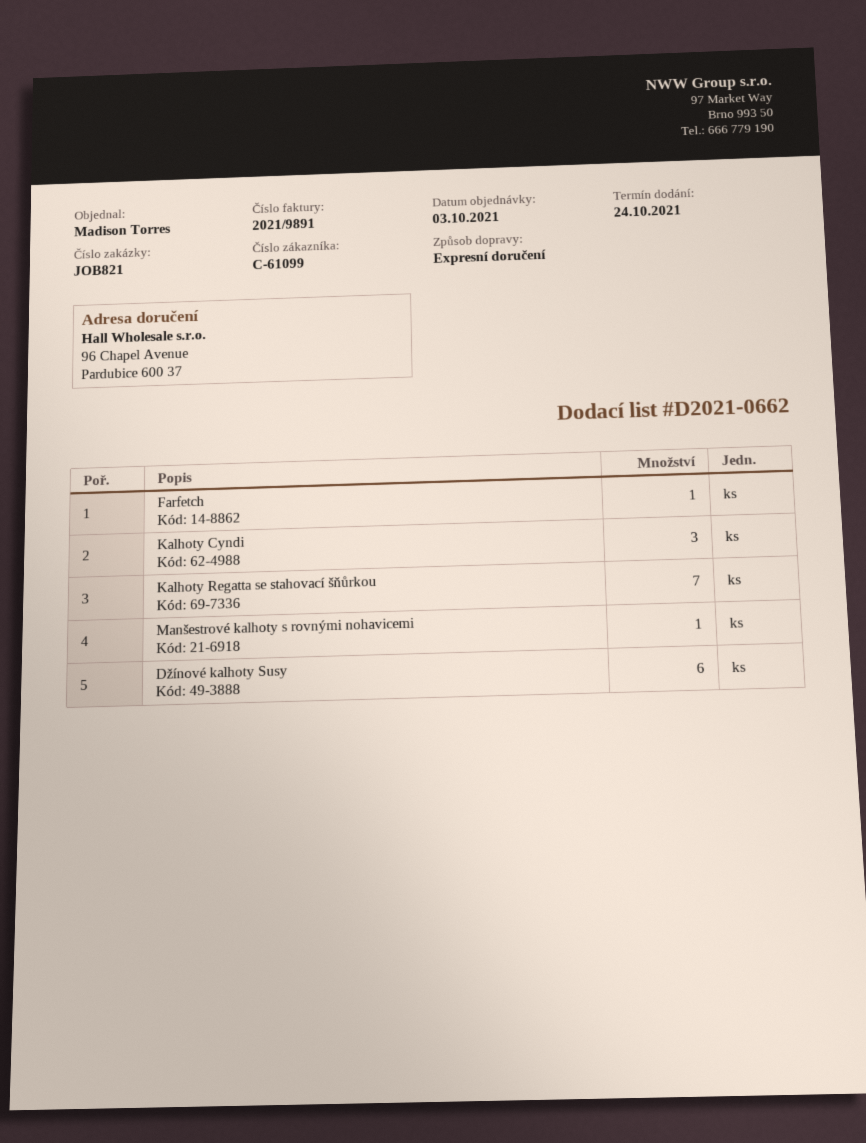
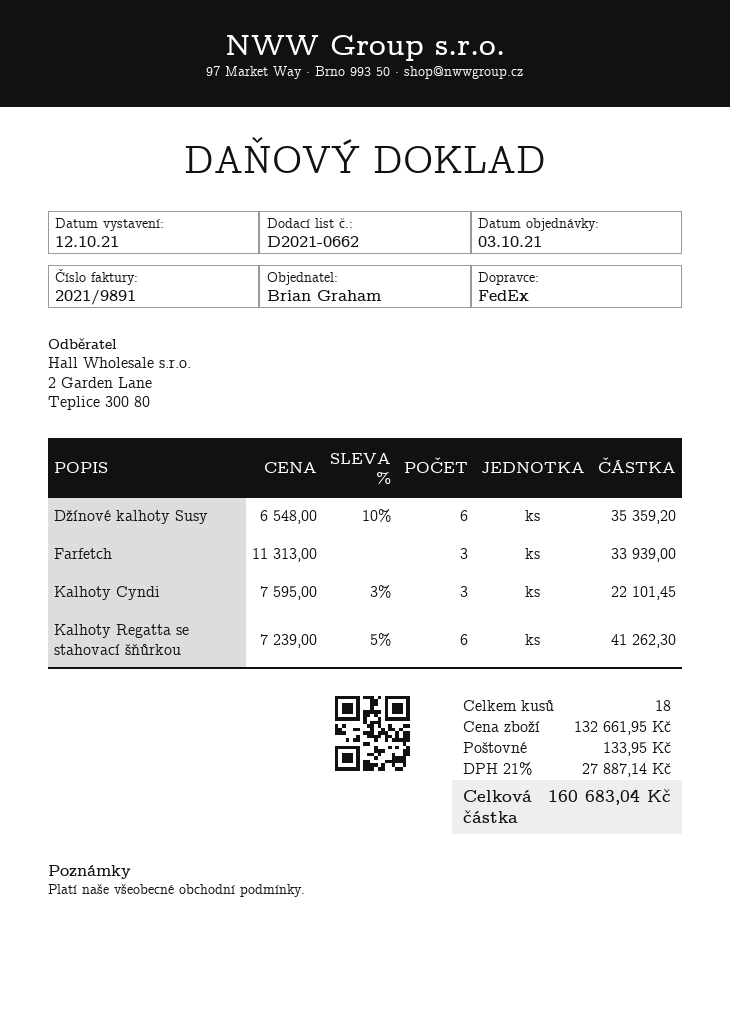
ordered by: Madison Torres -> Brian Graham
shipping method: express -> FedEx
Farfetch: 1 -> 3
Kalhoty Regatta se stahovací šňůrkou: 7 -> 6
Manšestrové kalhoty s rovnými nohavicemi: 1 -> none

